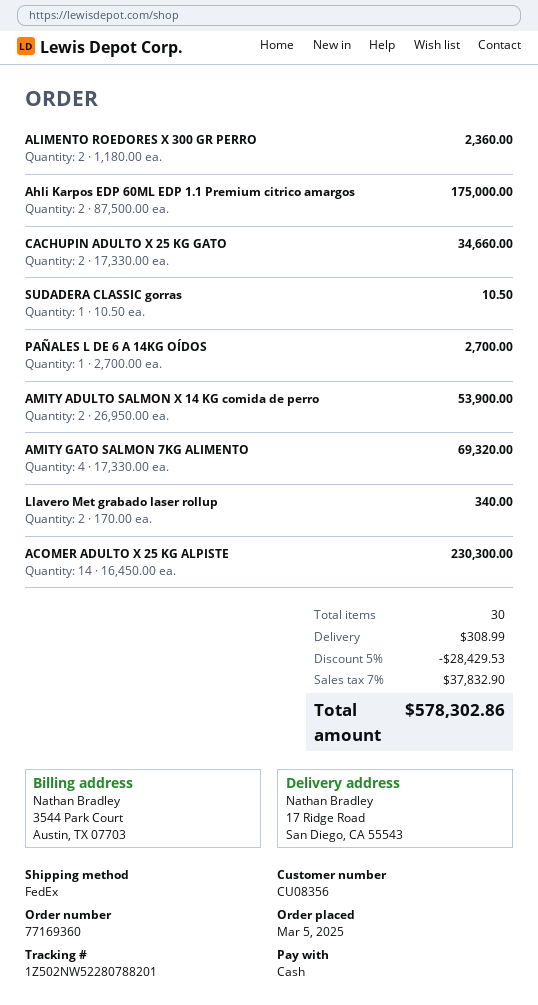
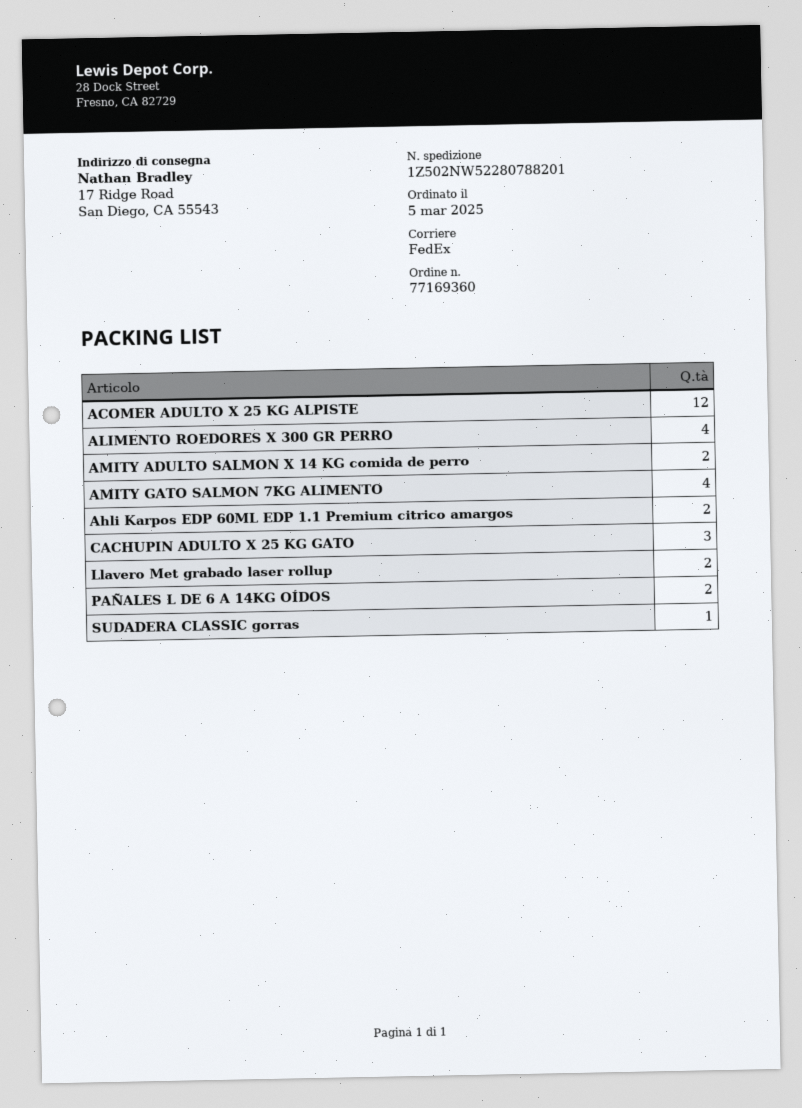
ALIMENTO ROEDORES X 300 GR PERRO: 2 -> 4
CACHUPIN ADULTO X 25 KG GATO: 2 -> 3
PAÑALES L DE 6 A 14KG OÍDOS: 1 -> 2
ACOMER ADULTO X 25 KG ALPISTE: 14 -> 12

